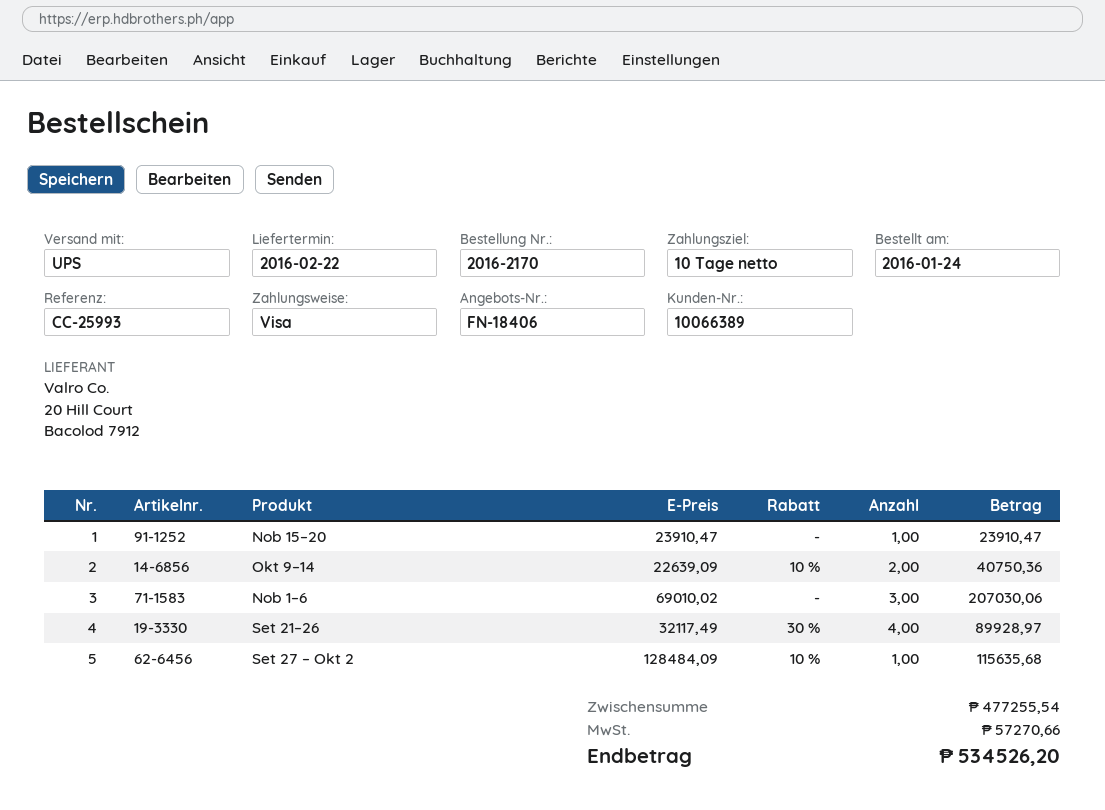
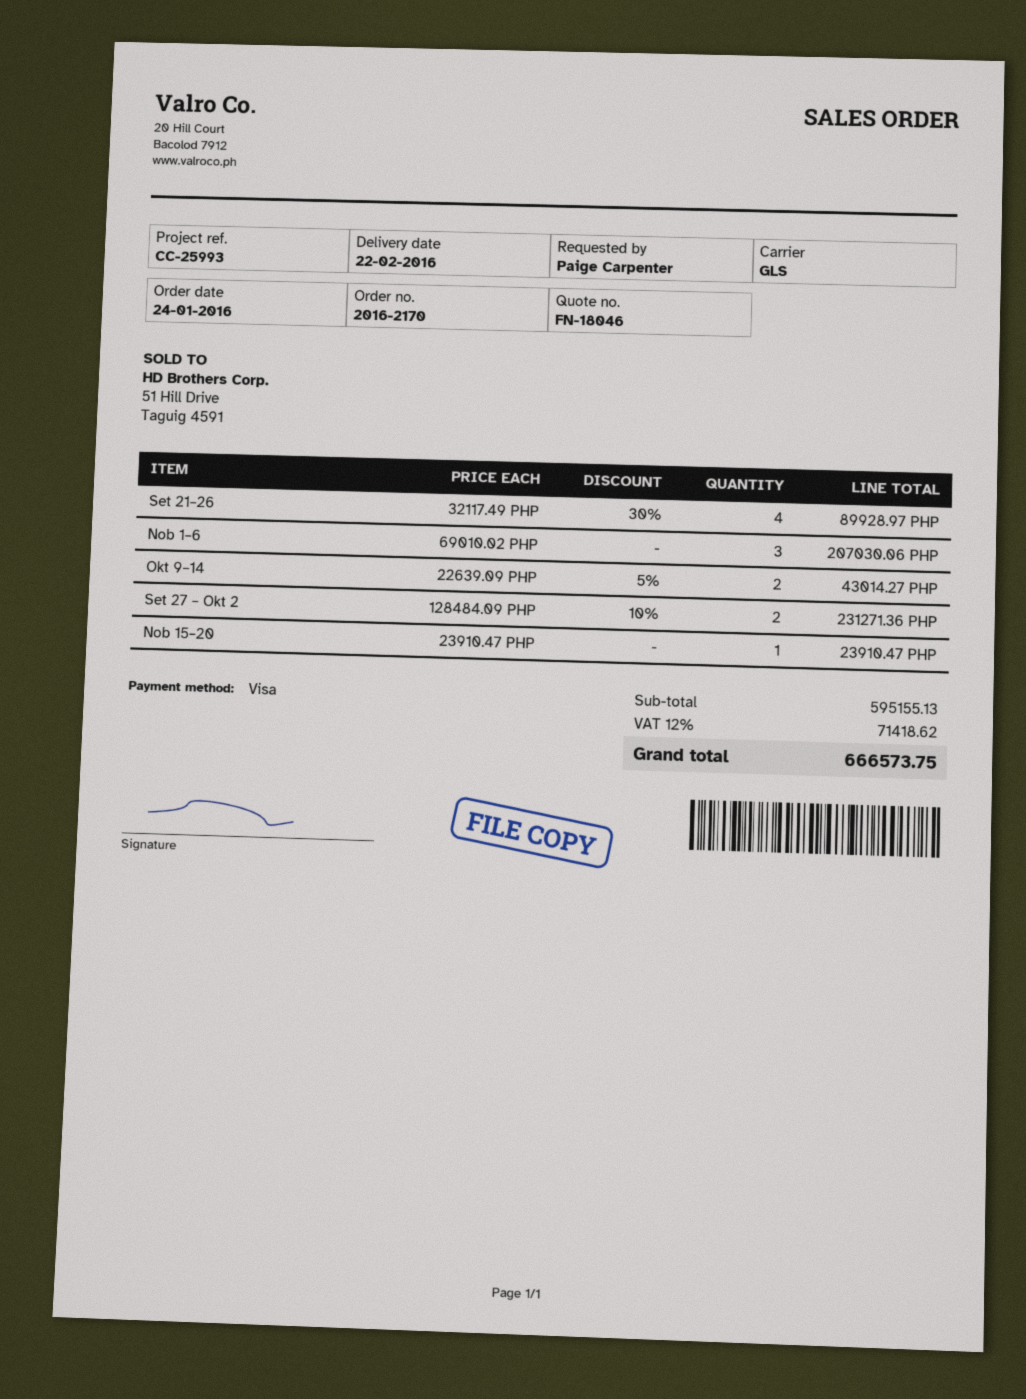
quote number: FN-18406 -> FN-18046
shipping method: UPS -> GLS
Okt 9–14: 2 x 22639.09 - 10% = 40750.36 -> 2 x 22639.09 - 5% = 43014.27
Set 27 – Okt 2: 1 x 128484.09 - 10% = 115635.68 -> 2 x 128484.09 - 10% = 231271.36
subtotal: 477255.54 -> 595155.13
tax: 57270.66 -> 71418.62
total: 534526.20 -> 666573.75

